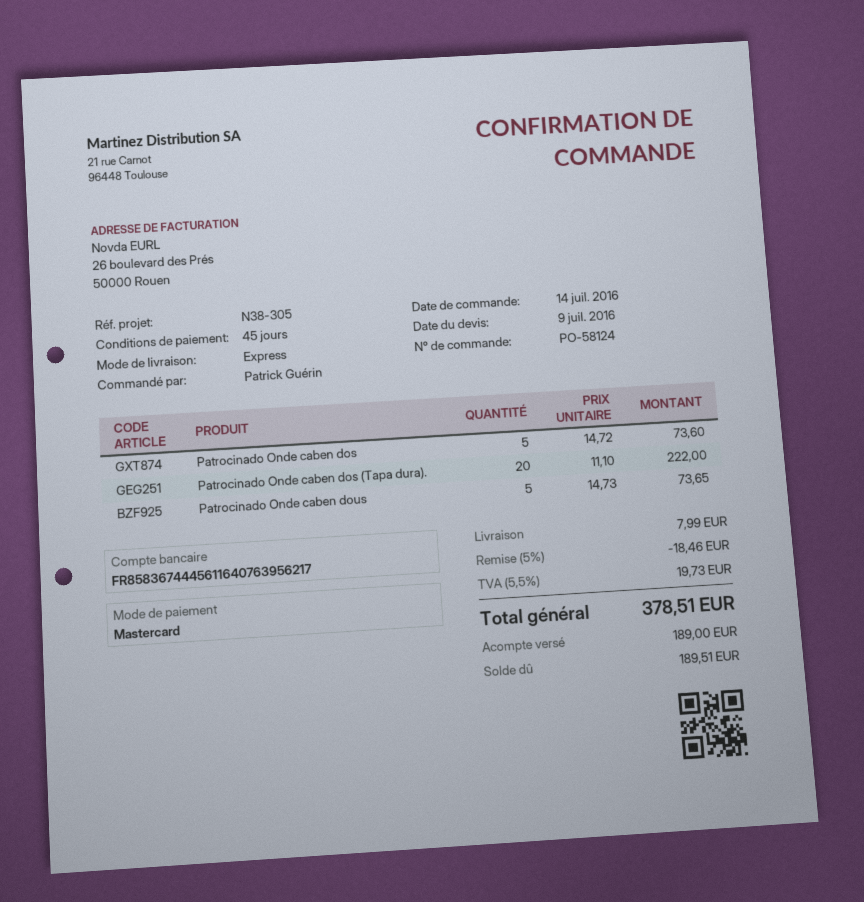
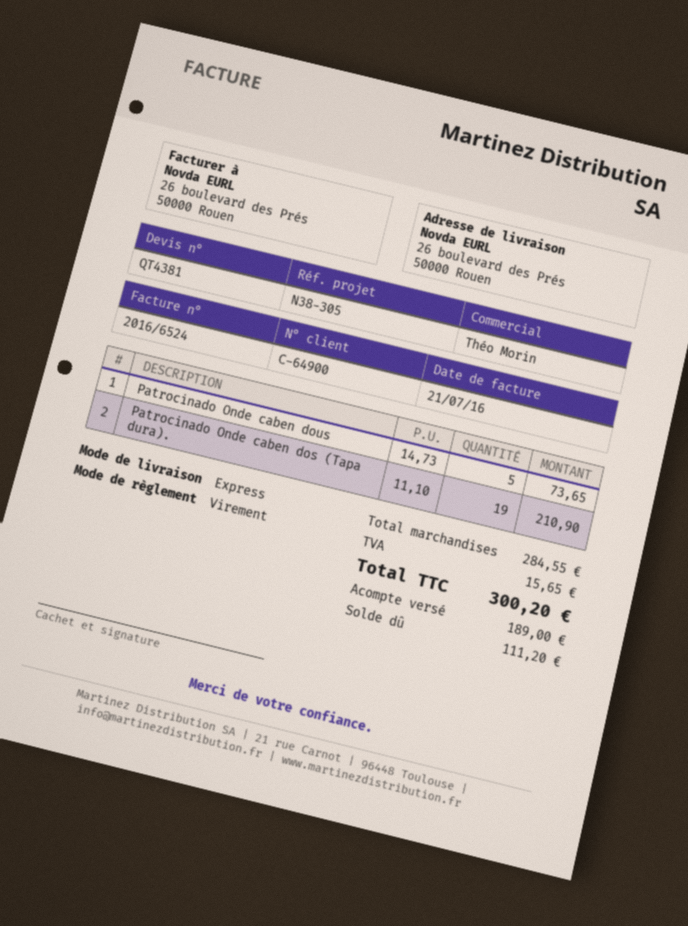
payment method: Mastercard -> bank transfer
Patrocinado Onde caben dos: 5 x 14.72 = 73.60 -> none
Patrocinado Onde caben dos (Tapa dura).: 20 x 11.10 = 222.00 -> 19 x 11.10 = 210.90
discount: 5% = 18.46 -> none
shipping: 7.99 -> none
tax: 19.73 -> 15.65
total: 378.51 -> 300.20
balance: 189.51 -> 111.20

